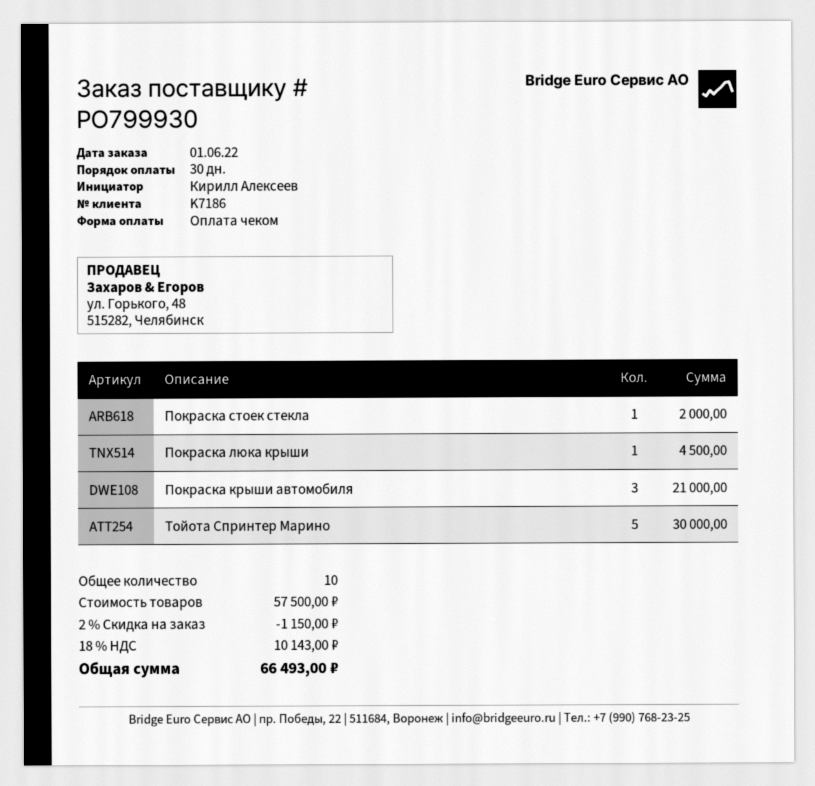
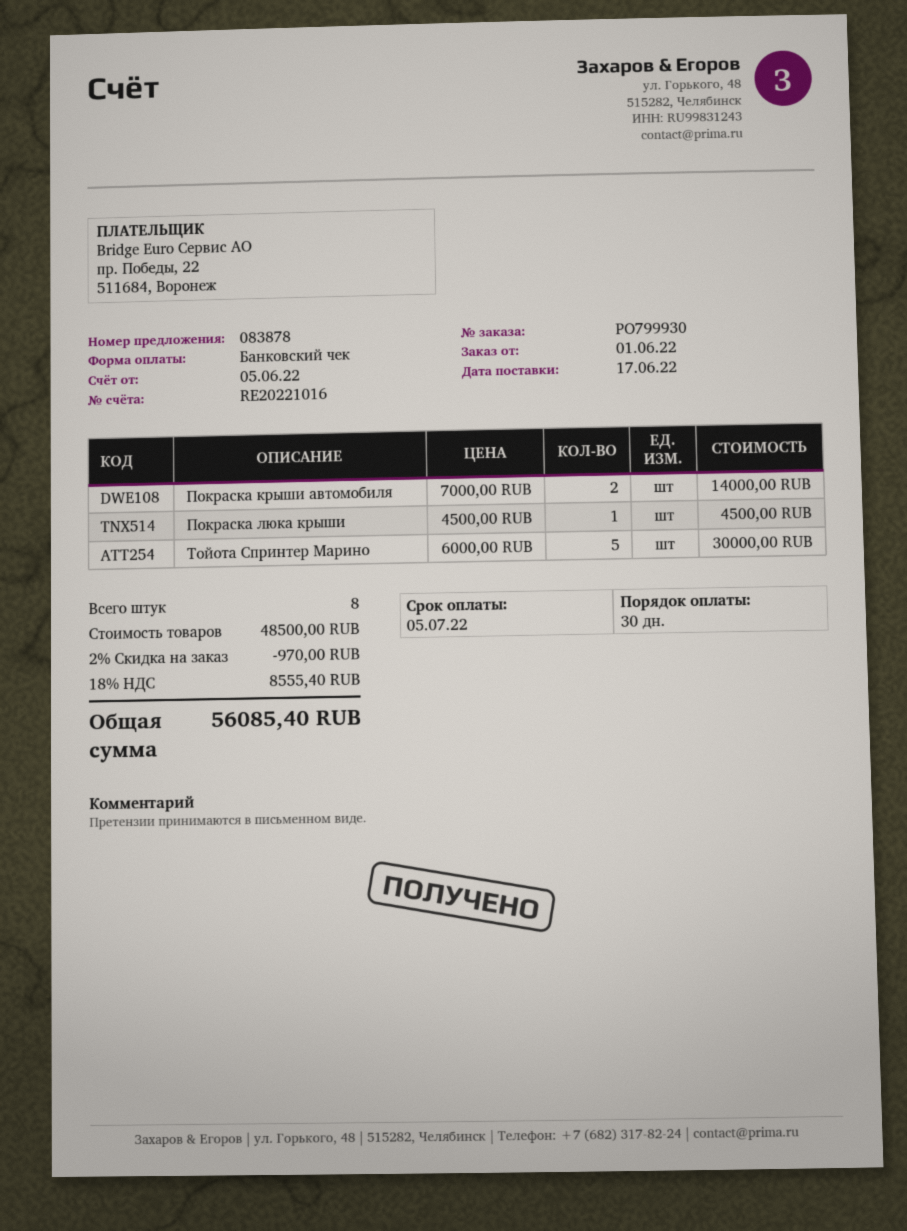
Покраска стоек стекла: 1 for 2000.00 -> none
Покраска крыши автомобиля: 3 for 21000.00 -> 2 for 14000.00
total quantity: 10 -> 8
subtotal: 57500.00 -> 48500.00
discount: 2% = 1150.00 -> 2% = 970.00
tax: 18% = 10143.00 -> 18% = 8555.40
total: 66493.00 -> 56085.40

